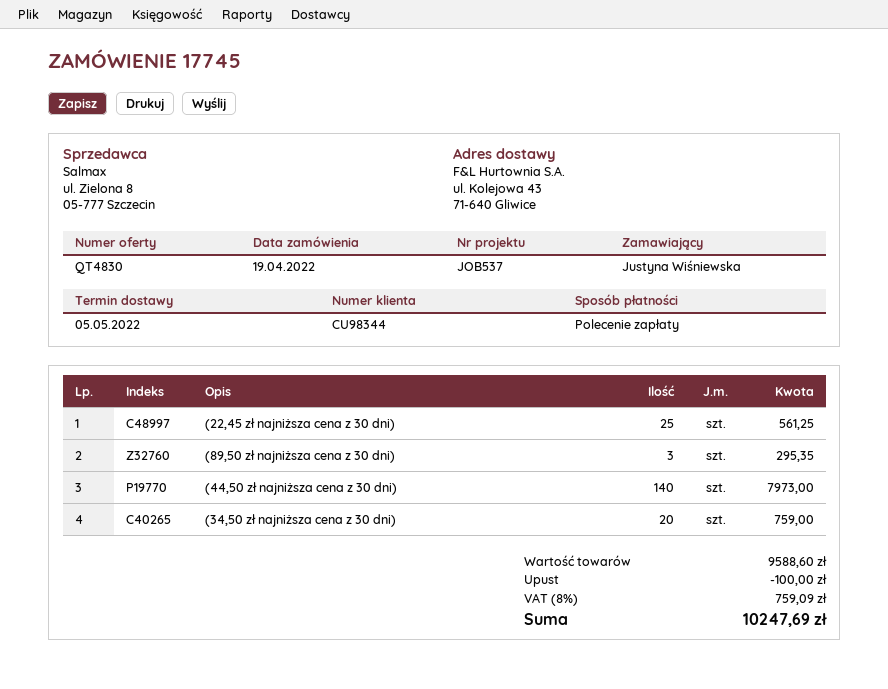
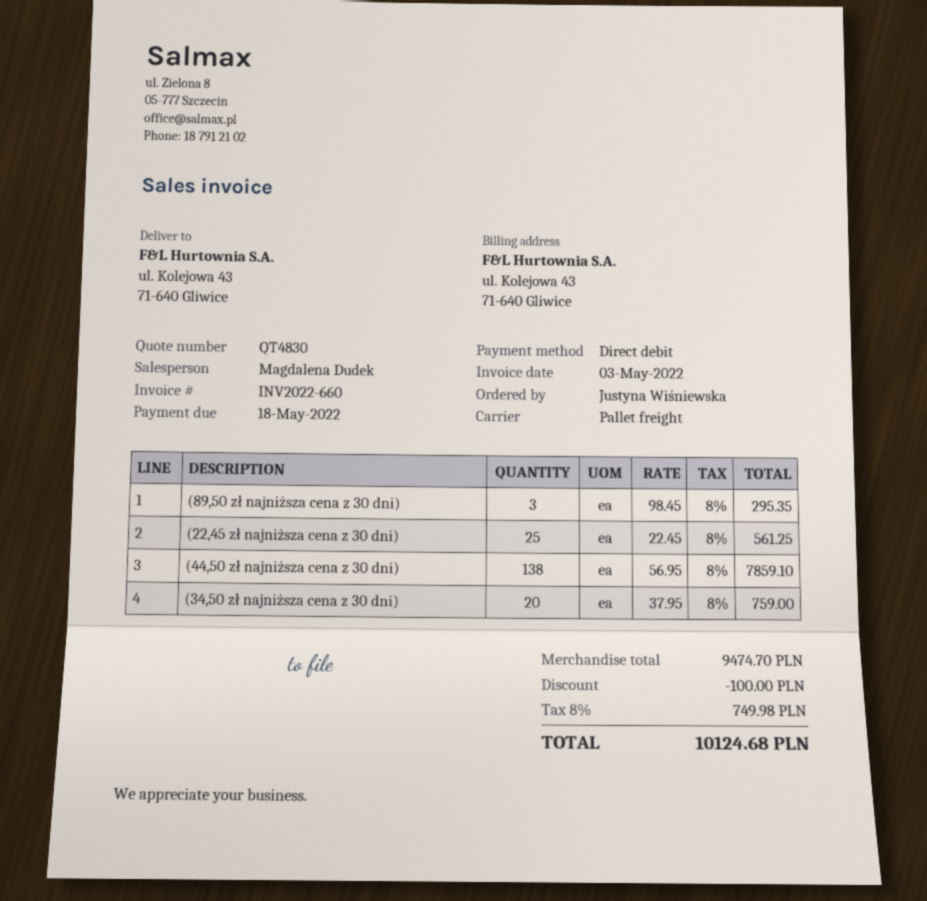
(44,50 zł najniższa cena z 30 dni): 140 for 7973.00 -> 138 for 7859.10
subtotal: 9588.60 -> 9474.70
tax: 8% = 759.09 -> 8% = 749.98
total: 10247.69 -> 10124.68

